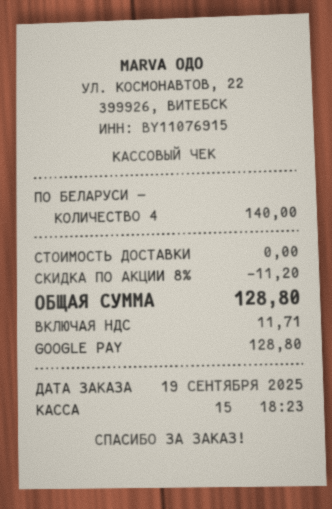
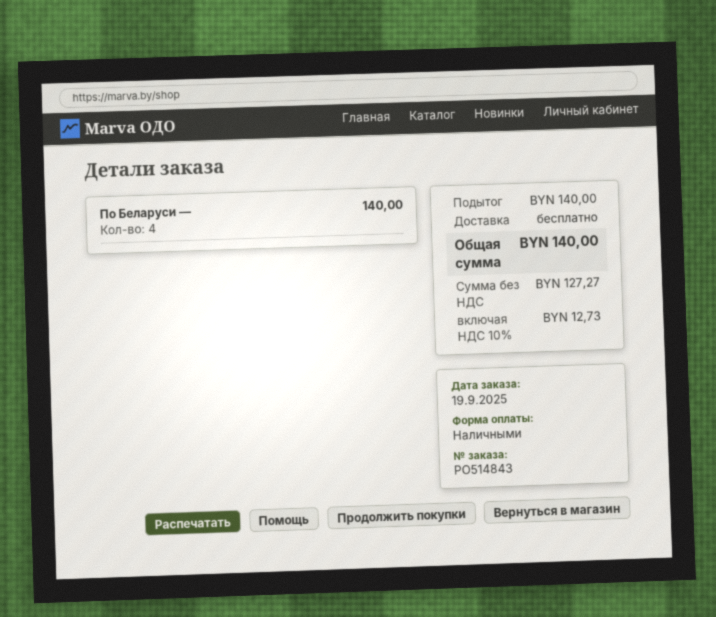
payment method: Google Pay -> cash
discount: 8% = 11.20 -> none
tax: 11.71 -> 12.73
total: 128.80 -> 140.00

